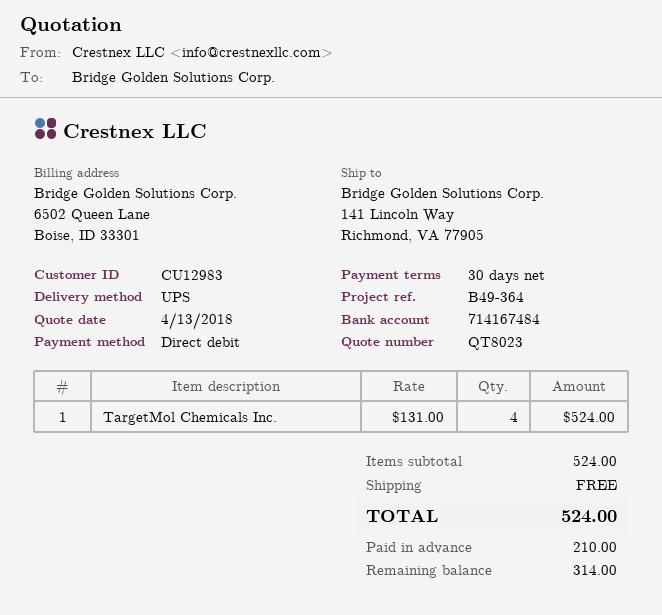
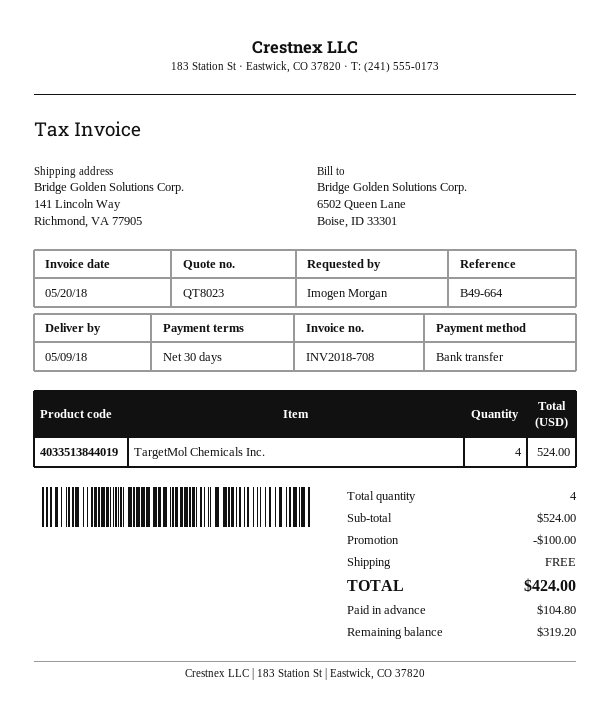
reference: B49-364 -> B49-664
payment method: direct debit -> bank transfer
discount: none -> 100.00
total: 524.00 -> 424.00
deposit: 210.00 -> 104.80
balance: 314.00 -> 319.20

